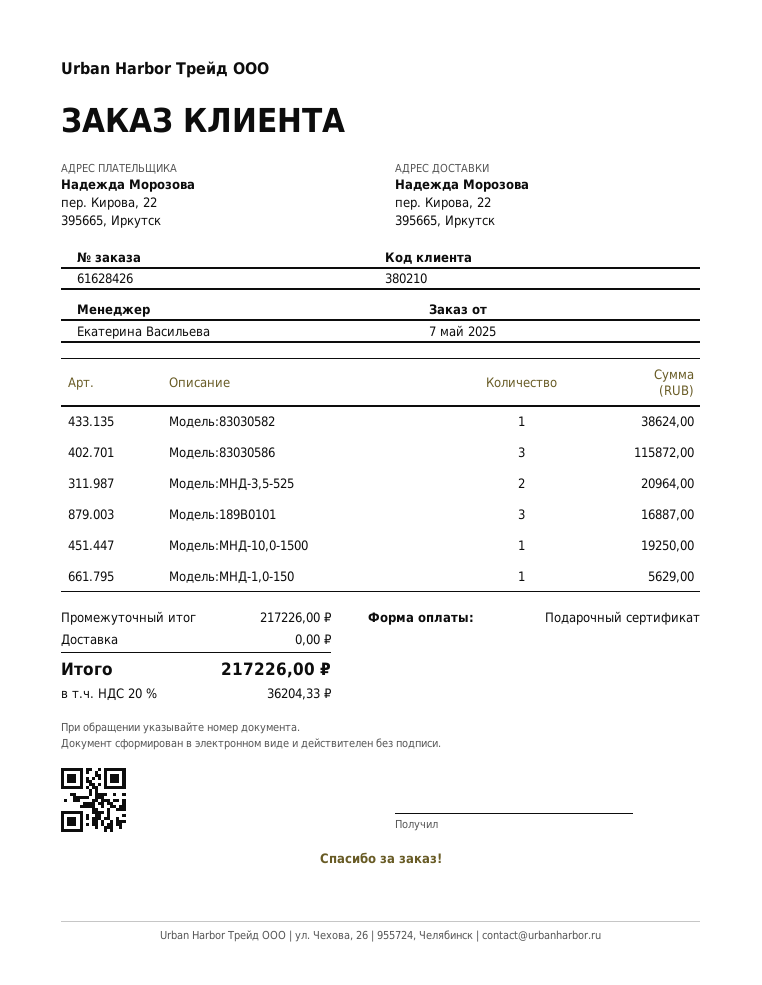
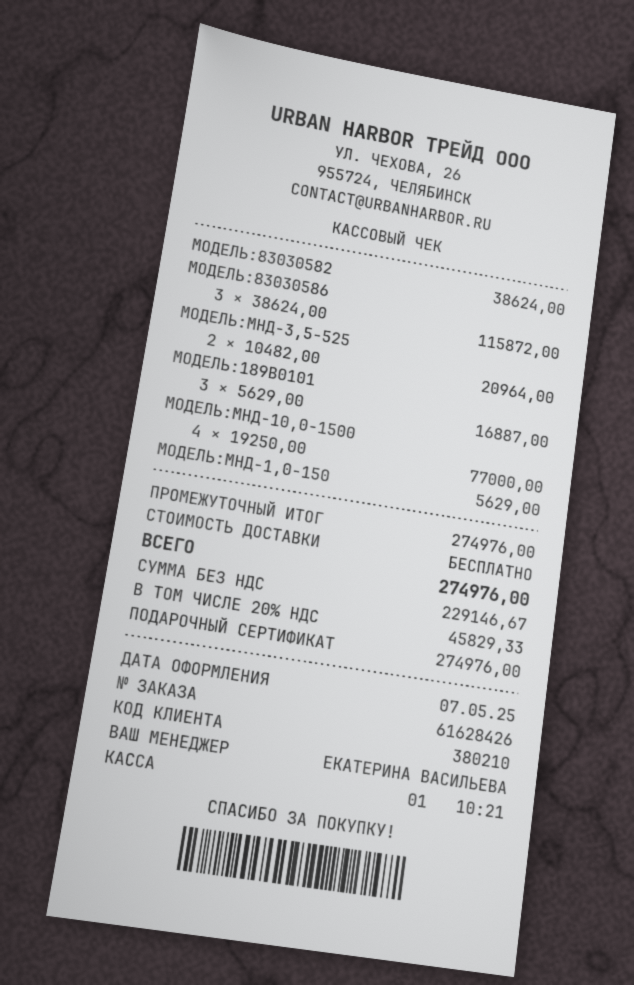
Модель:МНД-10,0-1500: 1 for 19250.00 -> 4 for 77000.00
subtotal: 217226.00 -> 274976.00
tax: 20% = 36204.33 -> 20% = 45829.33
total: 217226.00 -> 274976.00

